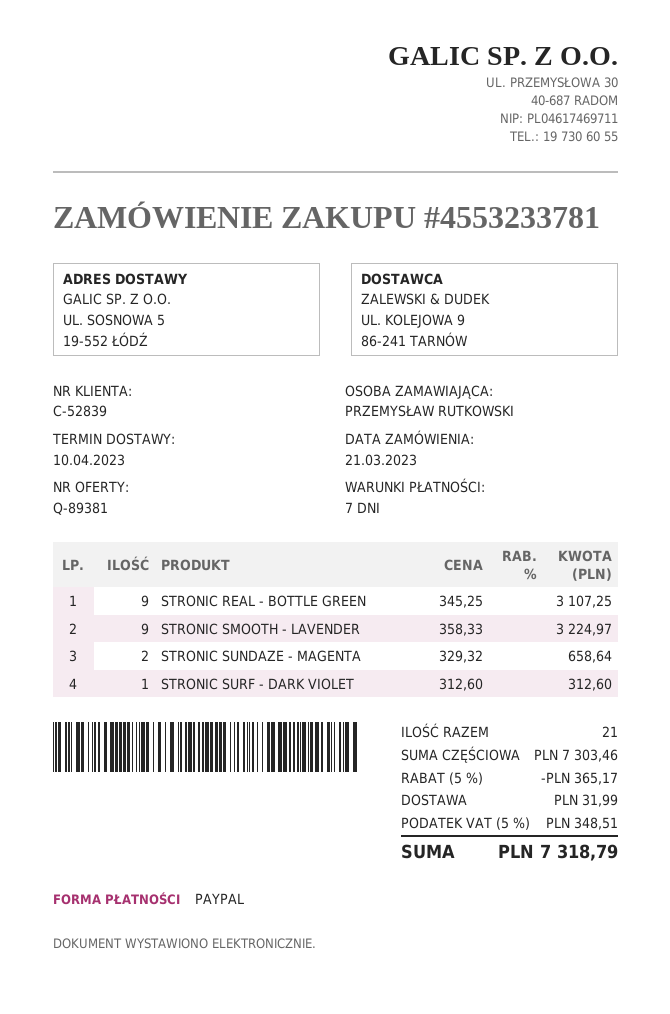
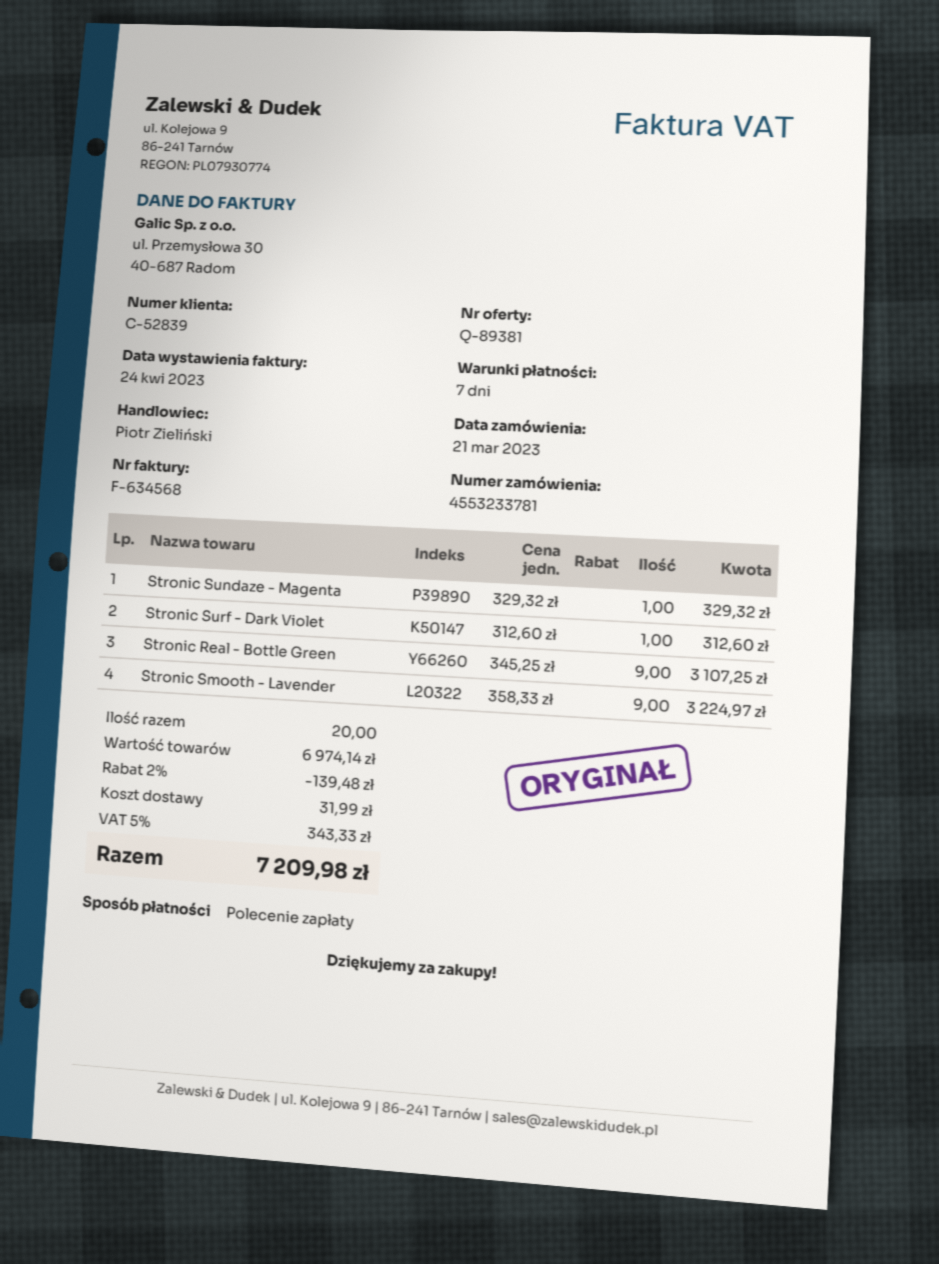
payment method: PayPal -> direct debit
STRONIC SUNDAZE - MAGENTA: 2 x 329.32 = 658.64 -> 1 x 329.32 = 329.32
total quantity: 21 -> 20
subtotal: 7303.46 -> 6974.14
discount: 5% = 365.17 -> 2% = 139.48
tax: 5% = 348.51 -> 5% = 343.33
total: 7318.79 -> 7209.98

